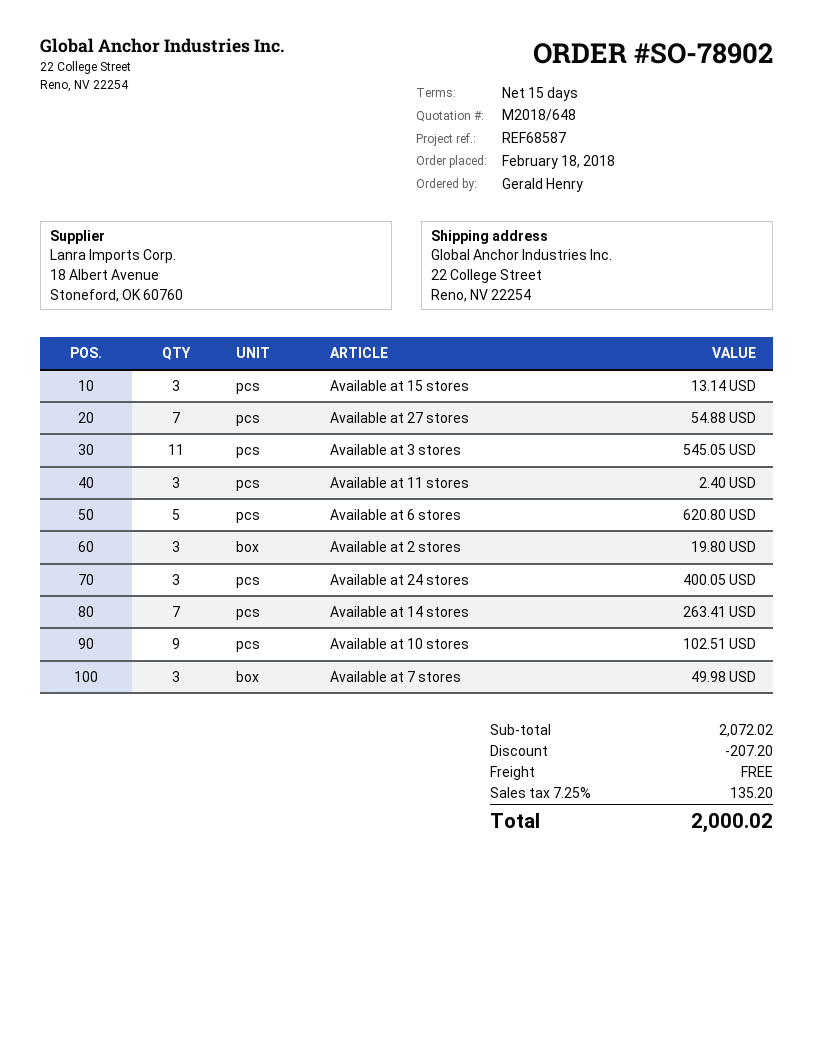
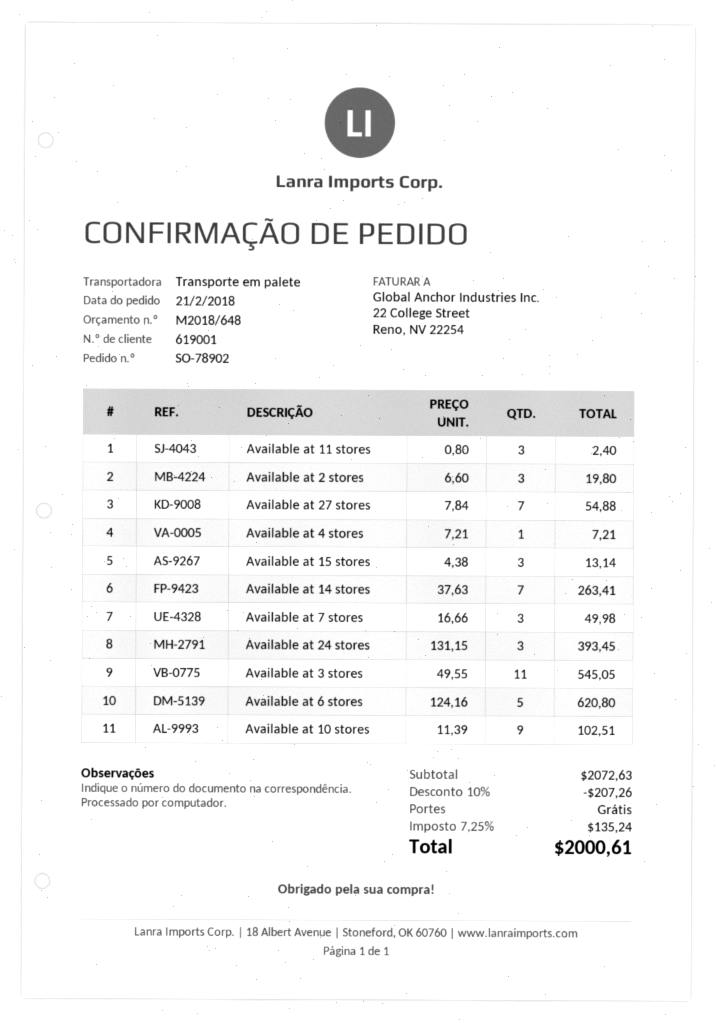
order date: 2018-02-18 -> 2018-02-21
Available at 24 stores: 3 for 400.05 -> 3 for 393.45
Available at 4 stores: none -> 1 for 7.21
subtotal: 2072.02 -> 2072.63
discount: 207.20 -> 207.26
tax: 7.25% = 135.20 -> 7.25% = 135.24
total: 2000.02 -> 2000.61

